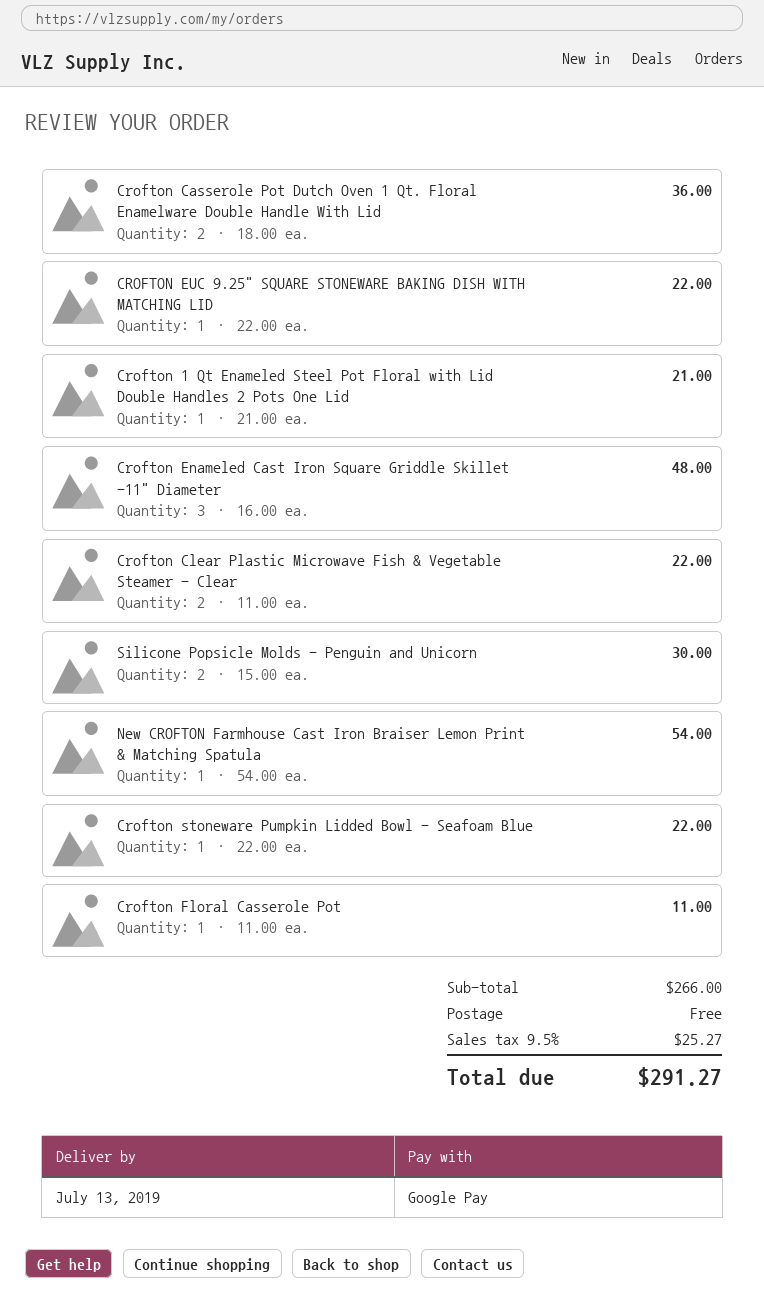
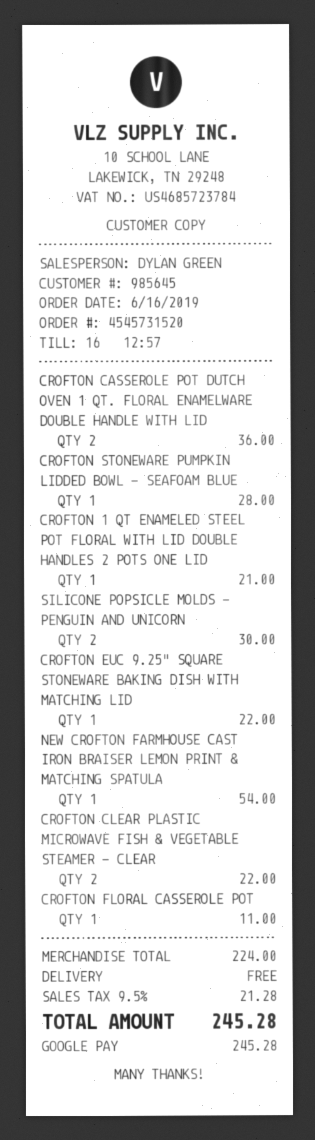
Crofton Enameled Cast Iron Square Griddle Skillet -11" Diameter: 3 for 48.00 -> none
Crofton stoneware Pumpkin Lidded Bowl - Seafoam Blue: 1 for 22.00 -> 1 for 28.00
subtotal: 266.00 -> 224.00
tax: 9.5% = 25.27 -> 9.5% = 21.28
total: 291.27 -> 245.28

